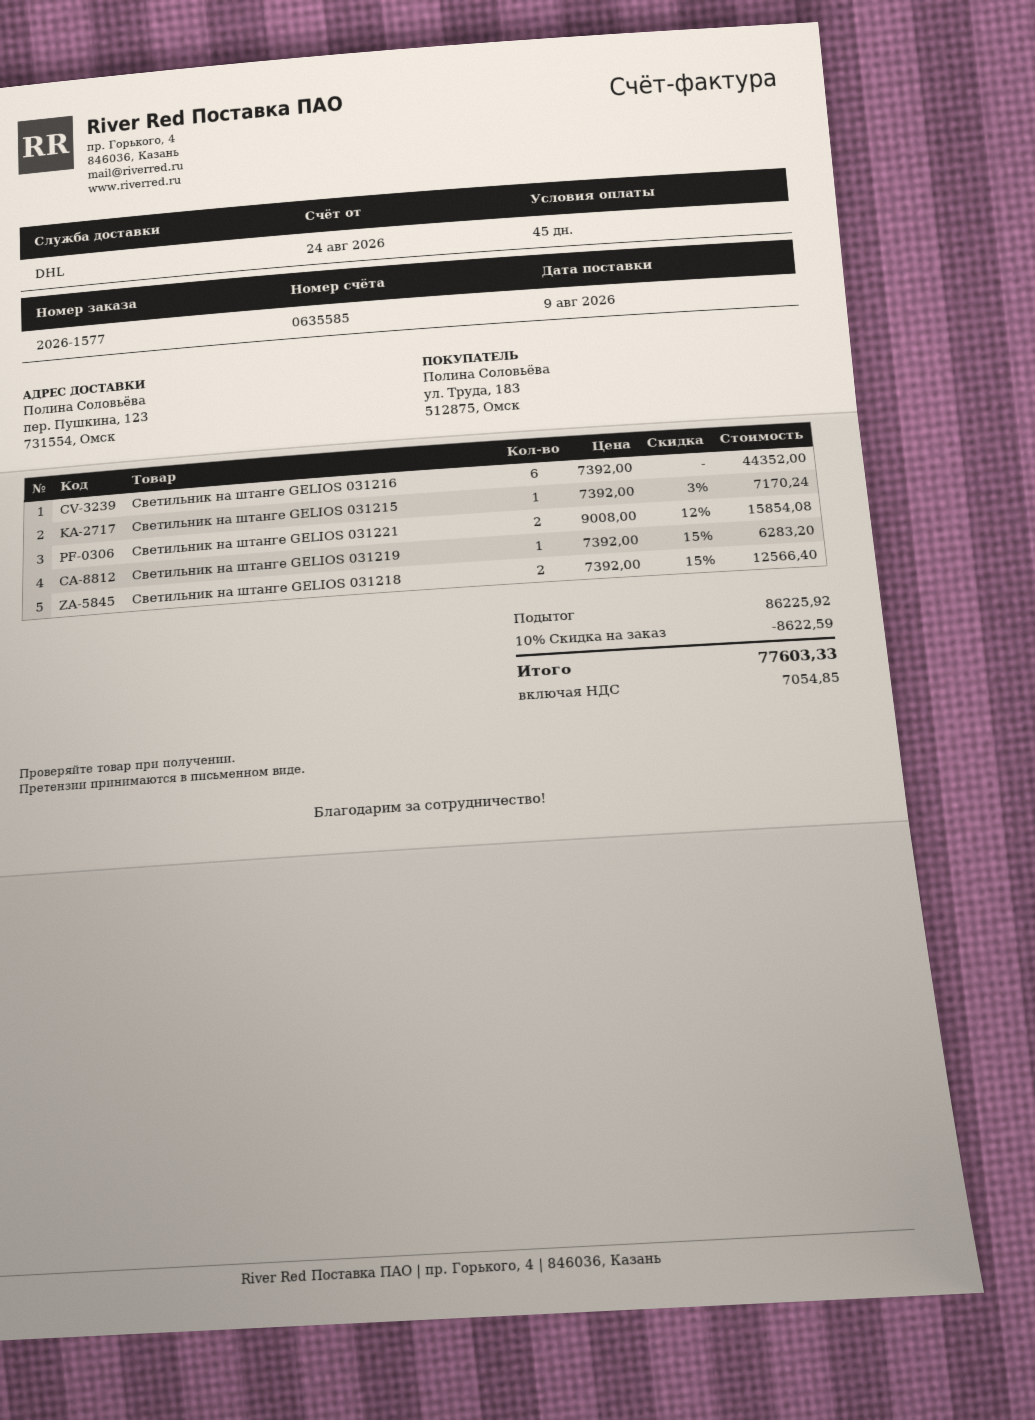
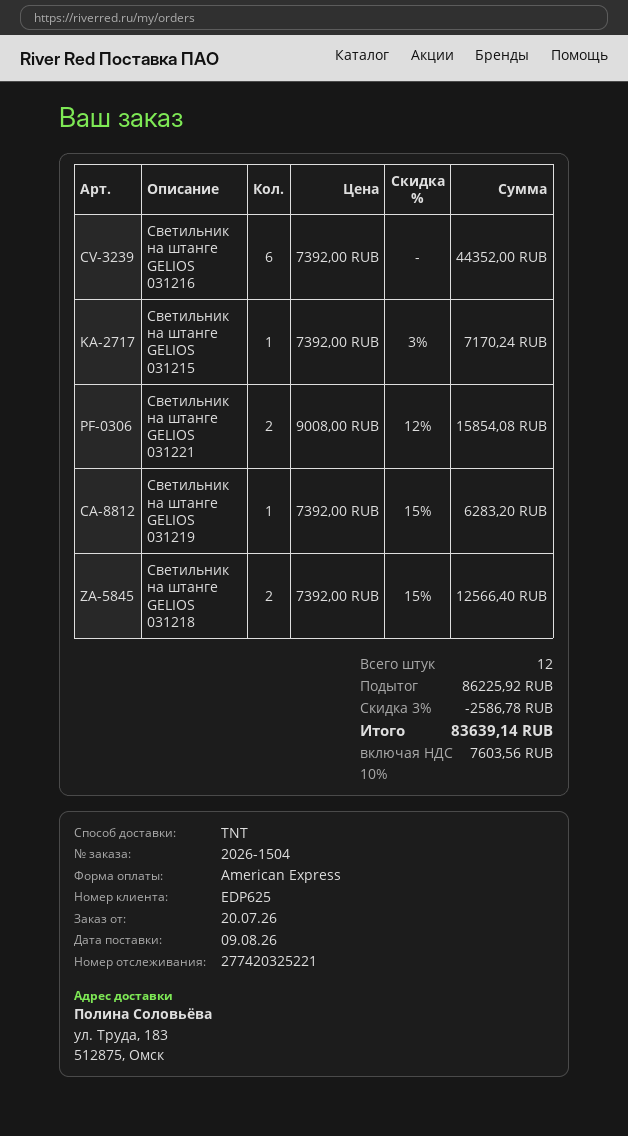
order number: 2026-1577 -> 2026-1504
shipping method: DHL -> TNT
ship to: пер. Пушкина, 123, 731554, Омск -> ул. Труда, 183, 512875, Омск
discount: 10% = 8622.59 -> 3% = 2586.78
tax: 7054.85 -> 7603.56
total: 77603.33 -> 83639.14

